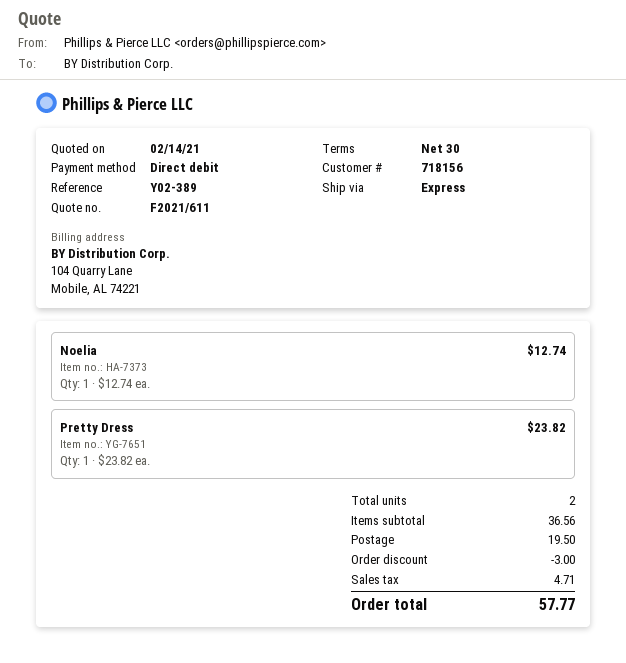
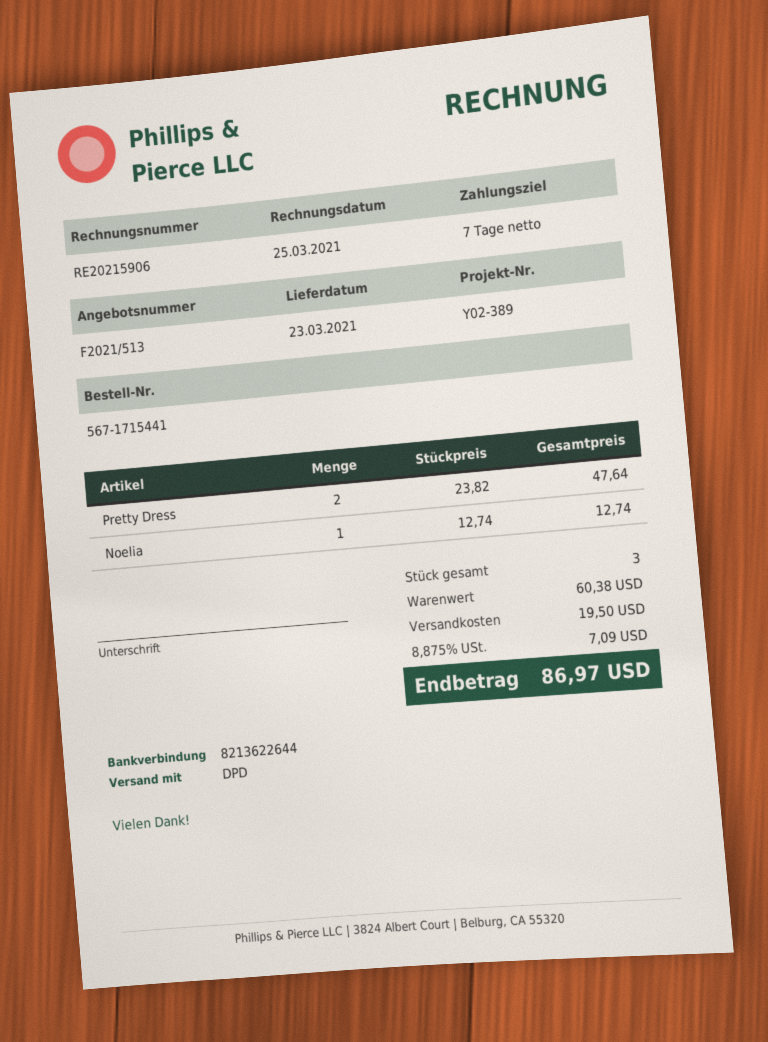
quote number: F2021/611 -> F2021/513
payment terms: 30 days -> 7 days
shipping method: express -> DPD
Pretty Dress: 1 x 23.82 = 23.82 -> 2 x 23.82 = 47.64
total quantity: 2 -> 3
subtotal: 36.56 -> 60.38
discount: 3.00 -> none
tax: 4.71 -> 7.09
total: 57.77 -> 86.97

